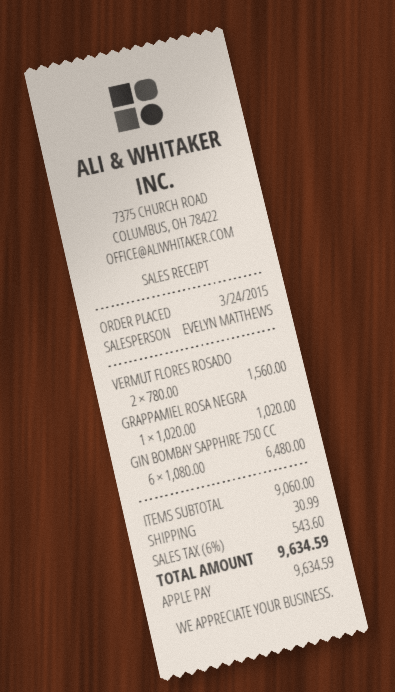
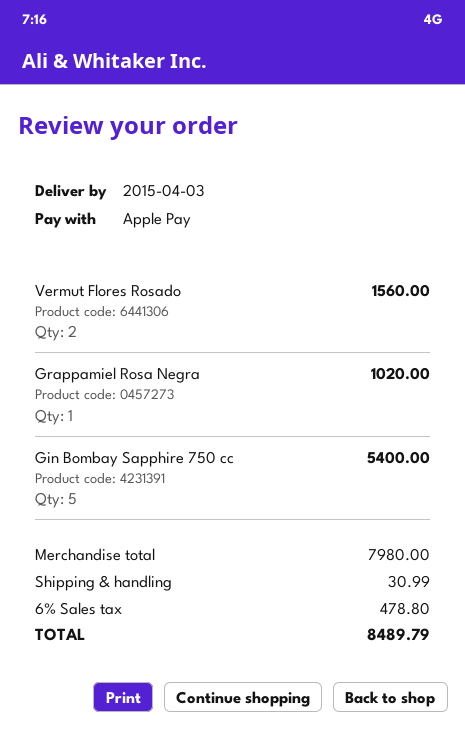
GIN BOMBAY SAPPHIRE 750 CC: 6 for 6480.00 -> 5 for 5400.00
subtotal: 9060.00 -> 7980.00
tax: 6% = 543.60 -> 6% = 478.80
total: 9634.59 -> 8489.79

